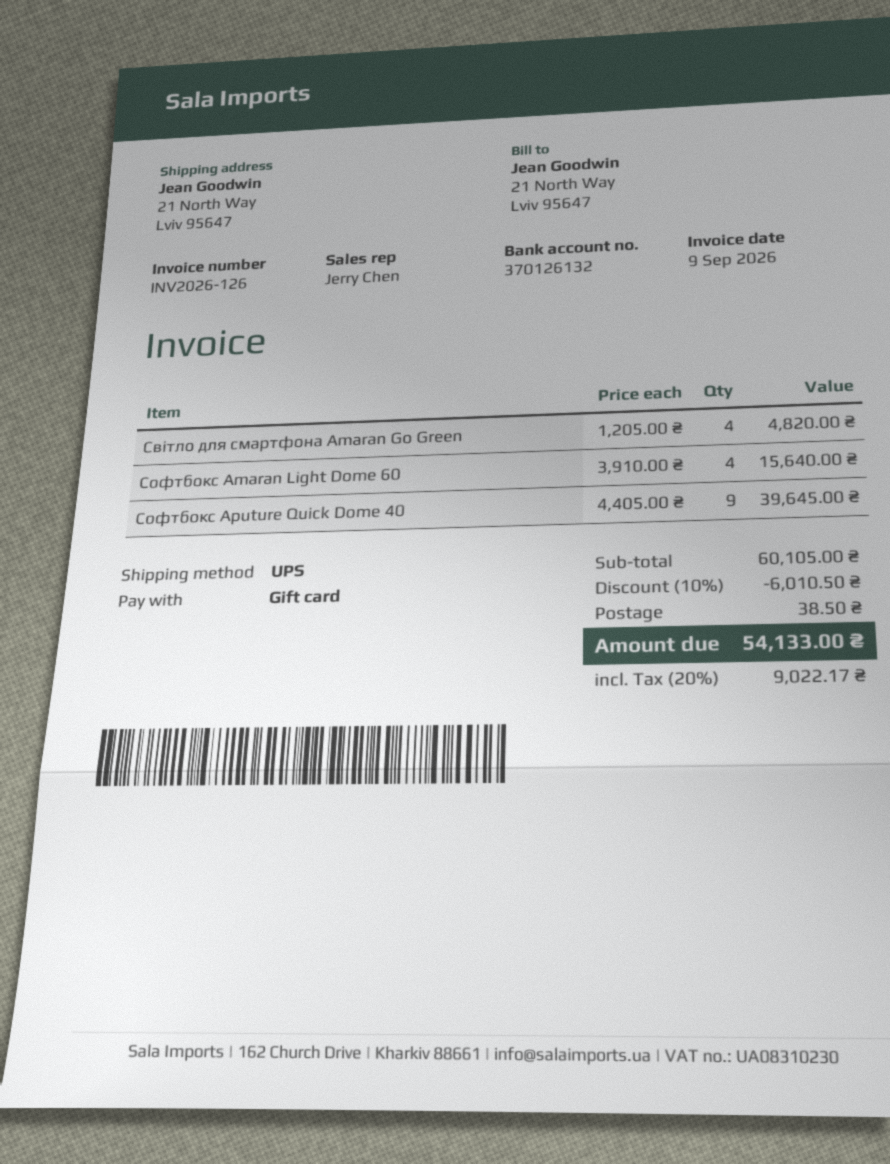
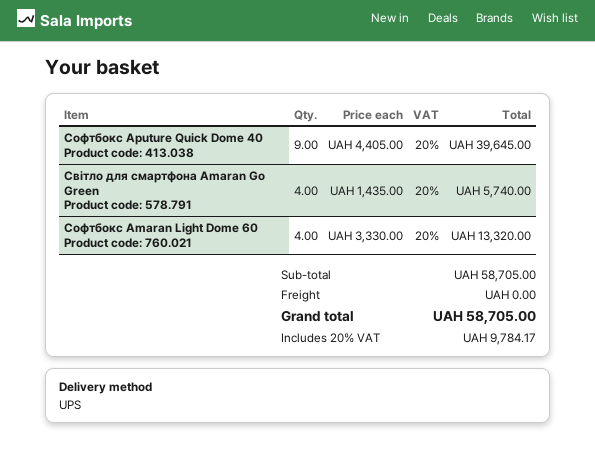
Світло для смартфона Amaran Go Green: 4 x 1205.00 = 4820.00 -> 4 x 1435.00 = 5740.00
Софтбокс Amaran Light Dome 60: 4 x 3910.00 = 15640.00 -> 4 x 3330.00 = 13320.00
subtotal: 60105.00 -> 58705.00
discount: 10% = 6010.50 -> none
shipping: 38.50 -> 0.00
tax: 20% = 9022.17 -> 20% = 9784.17
total: 54133.00 -> 58705.00

